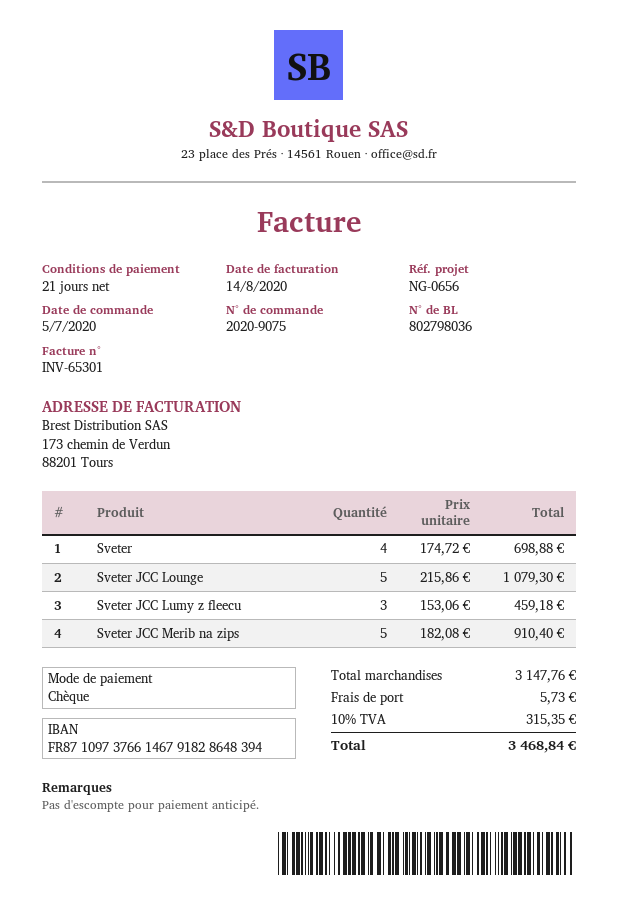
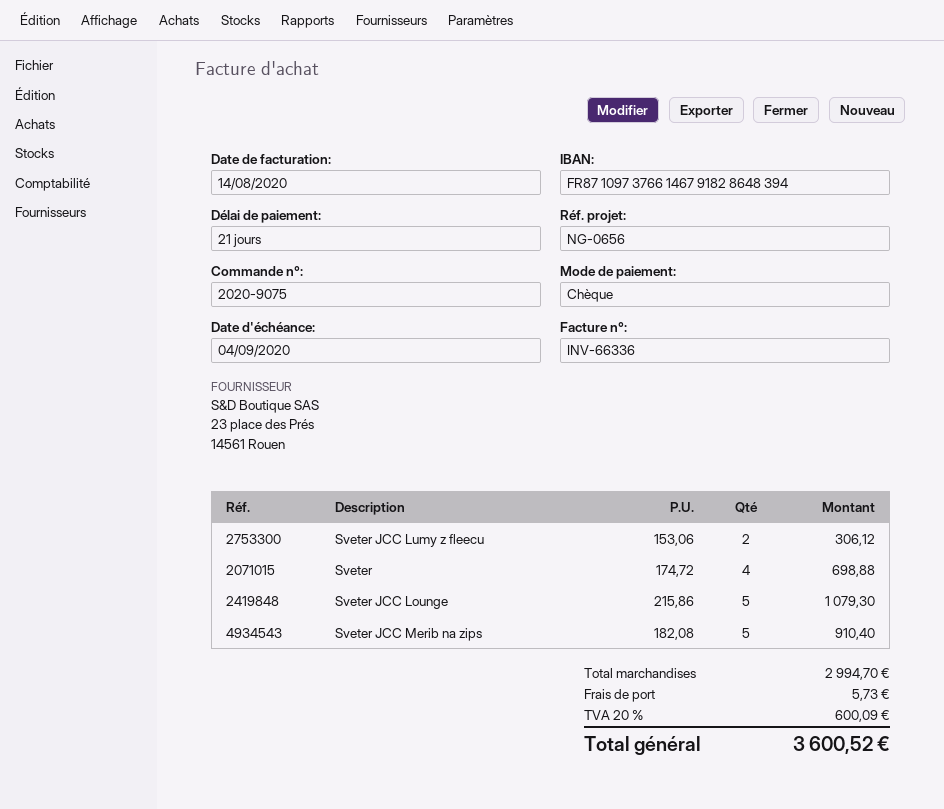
invoice number: INV-65301 -> INV-66336
Sveter JCC Lumy z fleecu: 3 x 153.06 = 459.18 -> 2 x 153.06 = 306.12
subtotal: 3147.76 -> 2994.70
tax: 10% = 315.35 -> 20% = 600.09
total: 3468.84 -> 3600.52

